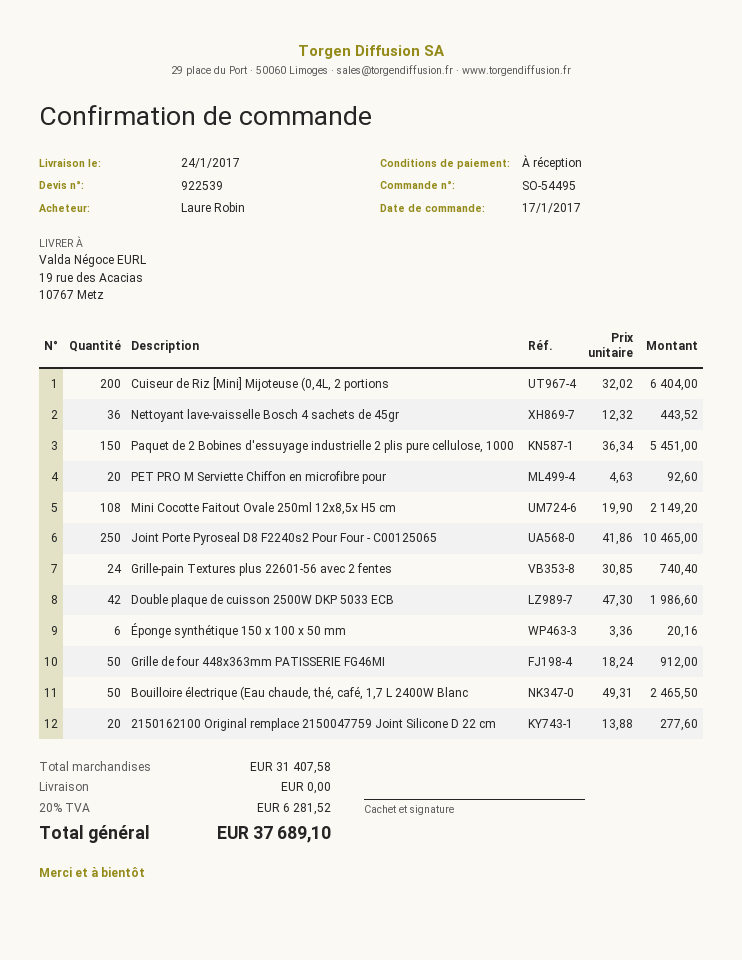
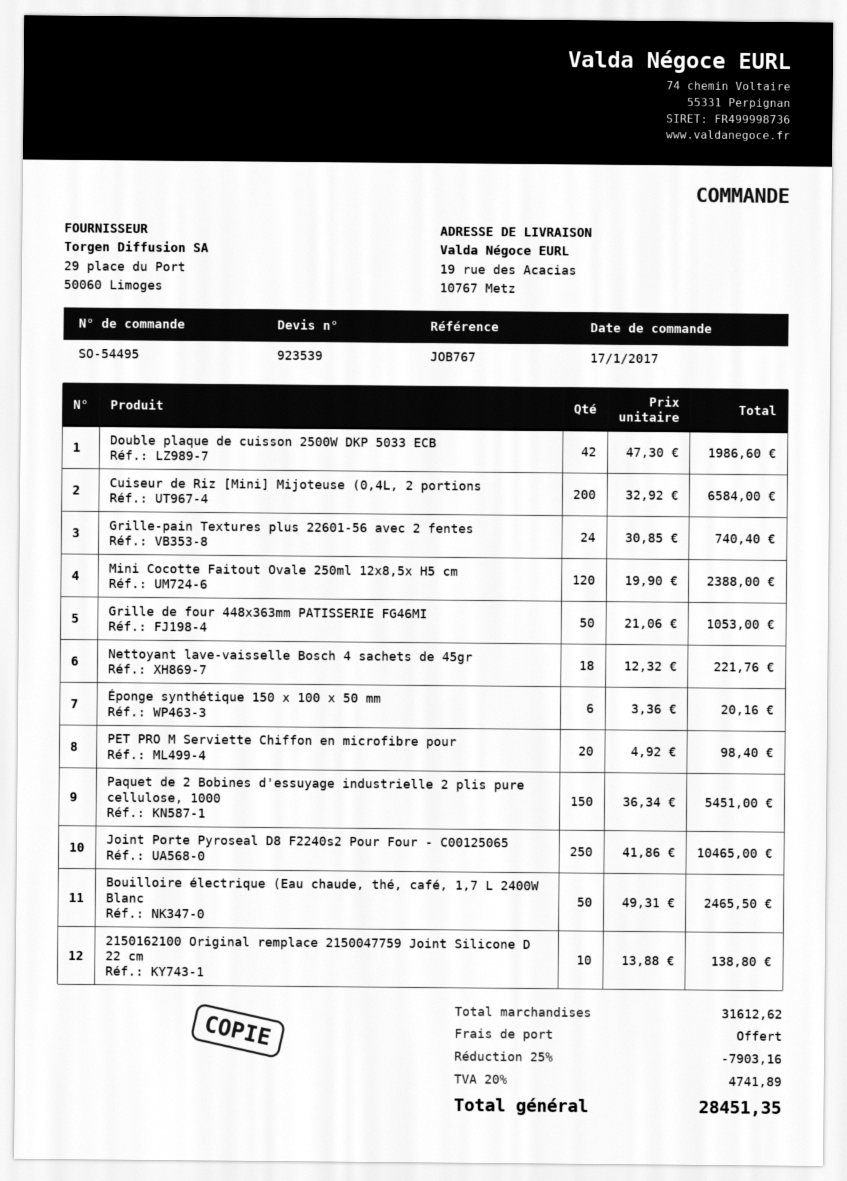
quote number: 922539 -> 923539
Cuiseur de Riz [Mini] Mijoteuse (0,4L, 2 portions: 200 x 32.02 = 6404.00 -> 200 x 32.92 = 6584.00
Nettoyant lave-vaisselle Bosch 4 sachets de 45gr: 36 x 12.32 = 443.52 -> 18 x 12.32 = 221.76
PET PRO M Serviette Chiffon en microfibre pour: 20 x 4.63 = 92.60 -> 20 x 4.92 = 98.40
Mini Cocotte Faitout Ovale 250ml 12x8,5x H5 cm: 108 x 19.90 = 2149.20 -> 120 x 19.90 = 2388.00
Grille de four 448x363mm PATISSERIE FG46MI: 50 x 18.24 = 912.00 -> 50 x 21.06 = 1053.00
2150162100 Original remplace 2150047759 Joint Silicone D 22 cm: 20 x 13.88 = 277.60 -> 10 x 13.88 = 138.80
subtotal: 31407.58 -> 31612.62
discount: none -> 25% = 7903.16
tax: 20% = 6281.52 -> 20% = 4741.89
total: 37689.10 -> 28451.35

